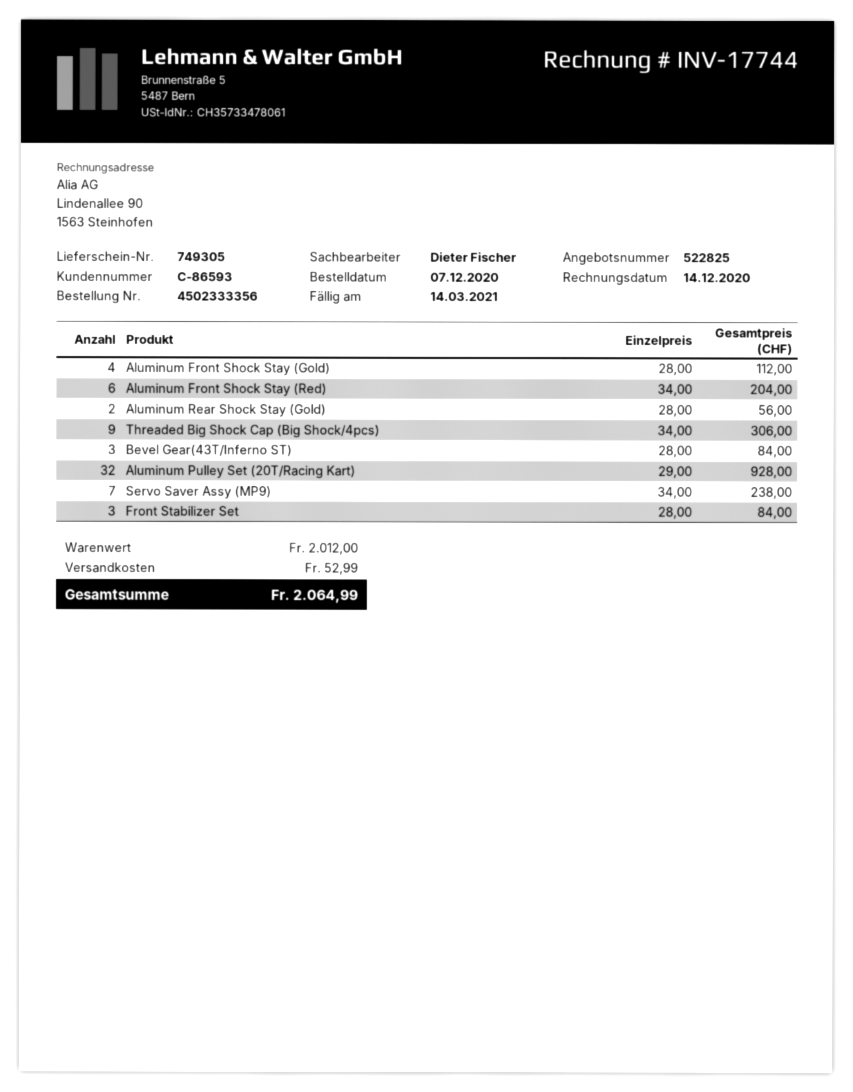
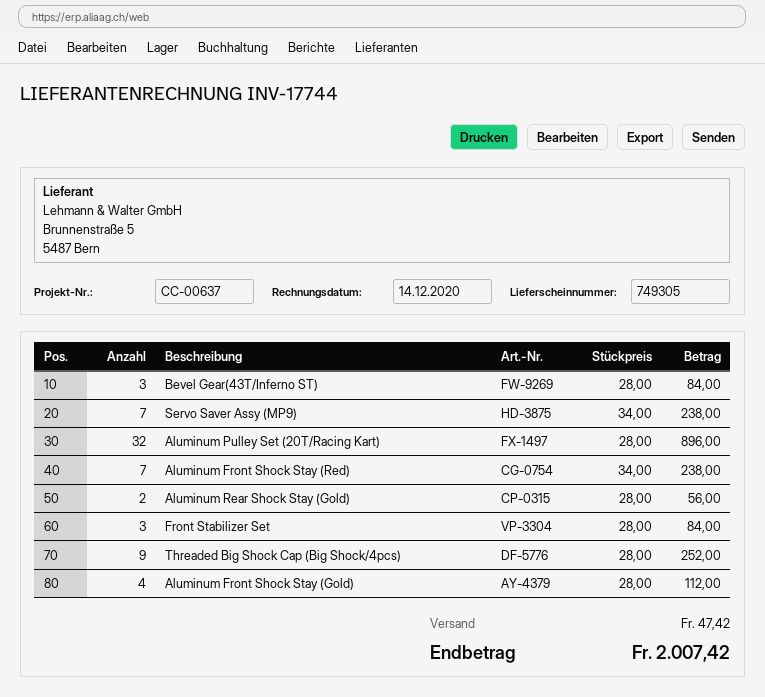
Aluminum Front Shock Stay (Red): 6 x 34.00 = 204.00 -> 7 x 34.00 = 238.00
Threaded Big Shock Cap (Big Shock/4pcs): 9 x 34.00 = 306.00 -> 9 x 28.00 = 252.00
Aluminum Pulley Set (20T/Racing Kart): 32 x 29.00 = 928.00 -> 32 x 28.00 = 896.00
shipping: 52.99 -> 47.42
total: 2064.99 -> 2007.42

